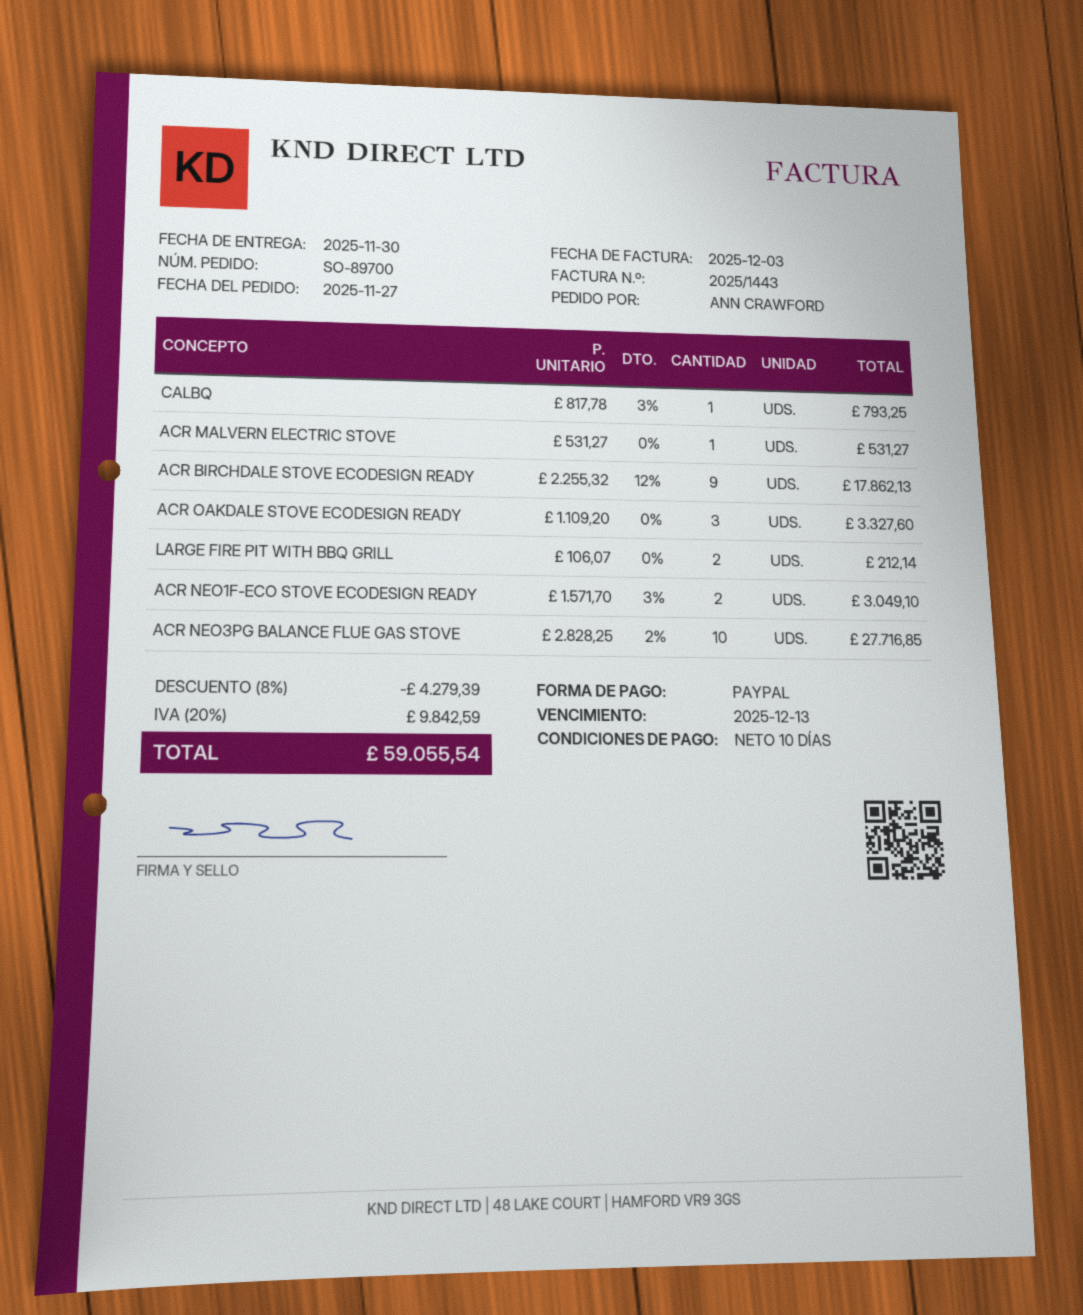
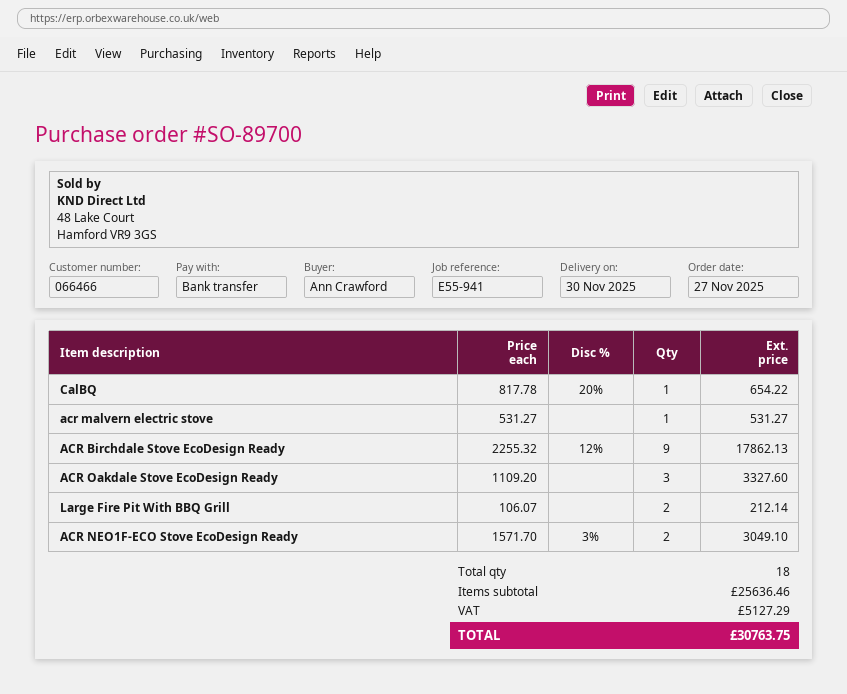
payment method: PayPal -> bank transfer
CALBQ: 1 x 817.78 - 3% = 793.25 -> 1 x 817.78 - 20% = 654.22
ACR NEO3PG BALANCE FLUE GAS STOVE: 10 x 2828.25 - 2% = 27716.85 -> none
discount: 8% = 4279.39 -> none
tax: 9842.59 -> 5127.29
total: 59055.54 -> 30763.75

